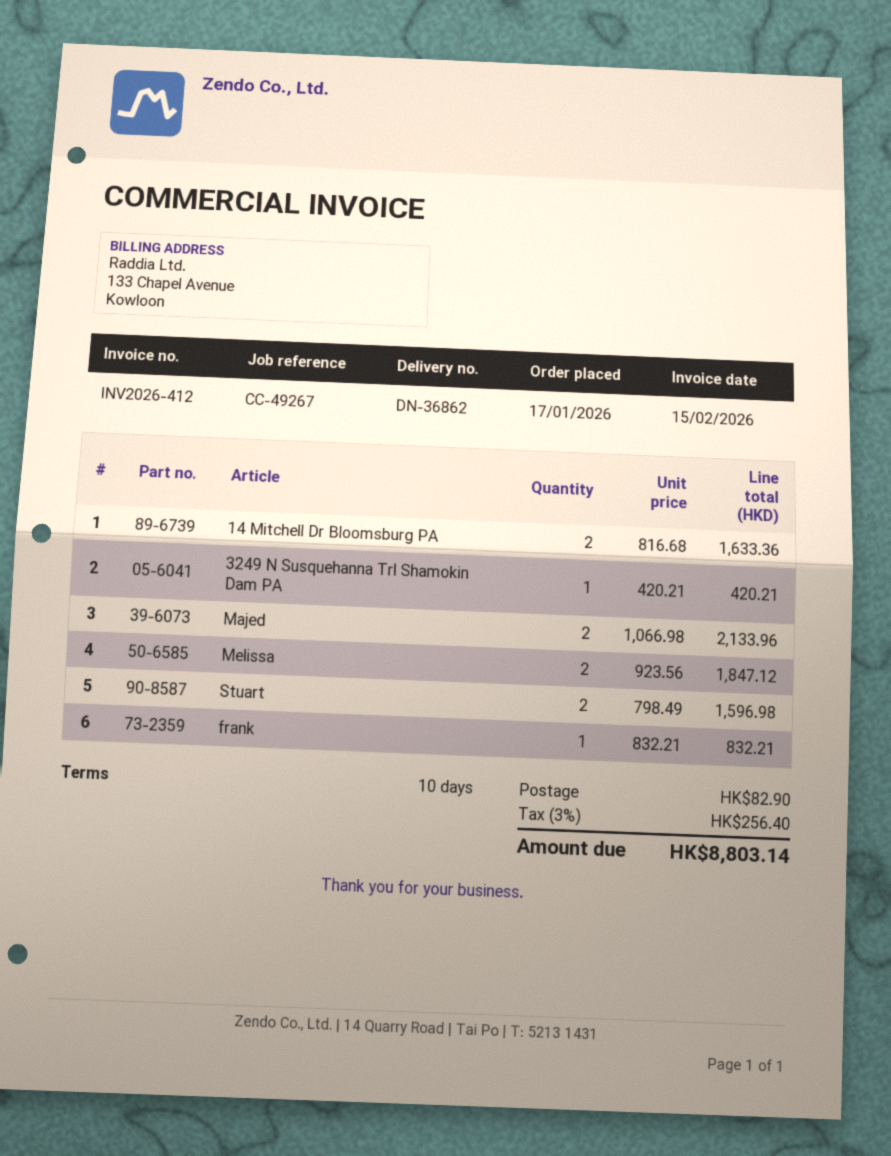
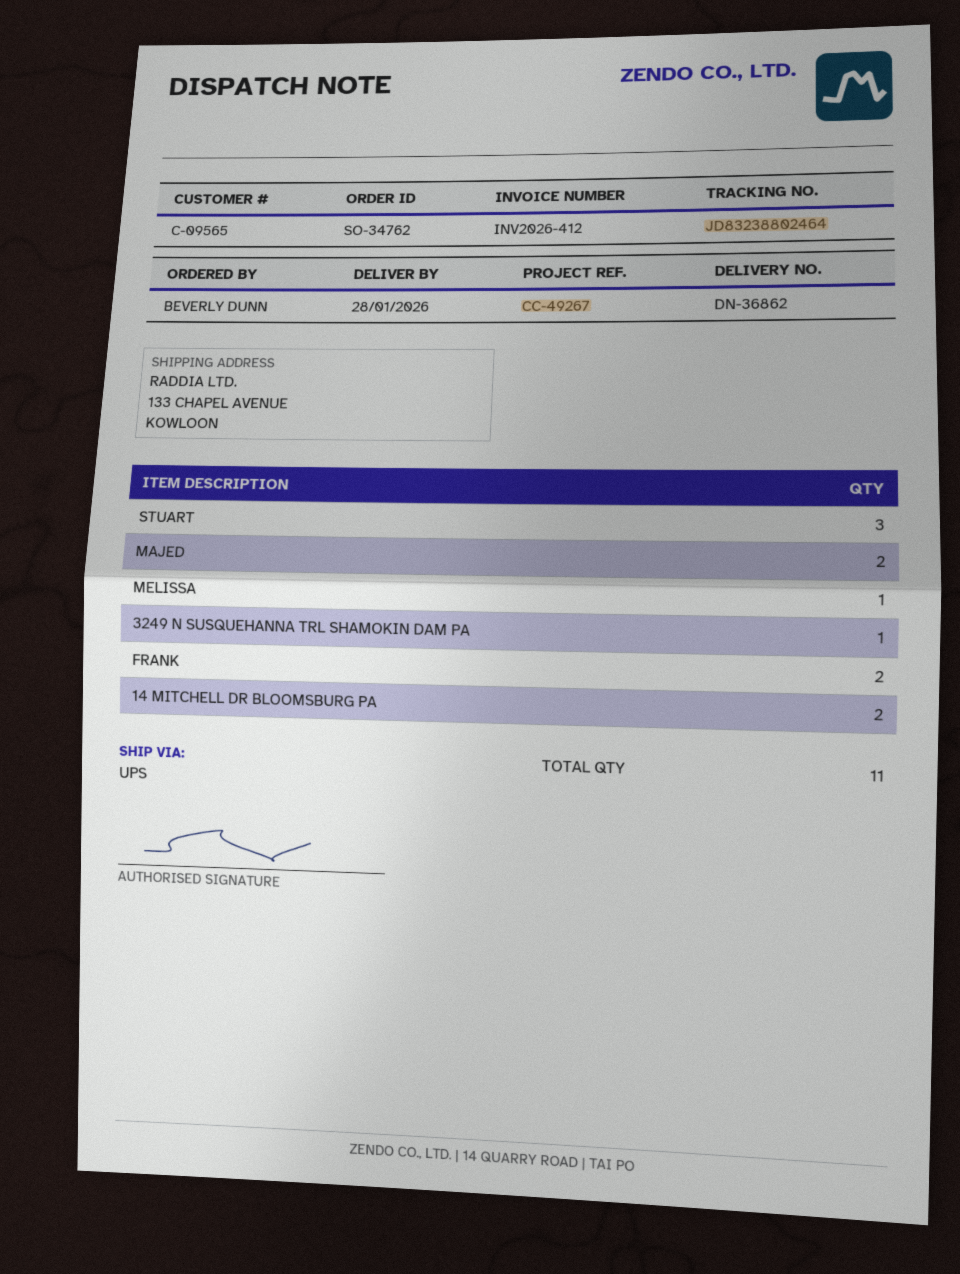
Melissa: 2 -> 1
Stuart: 2 -> 3
frank: 1 -> 2

